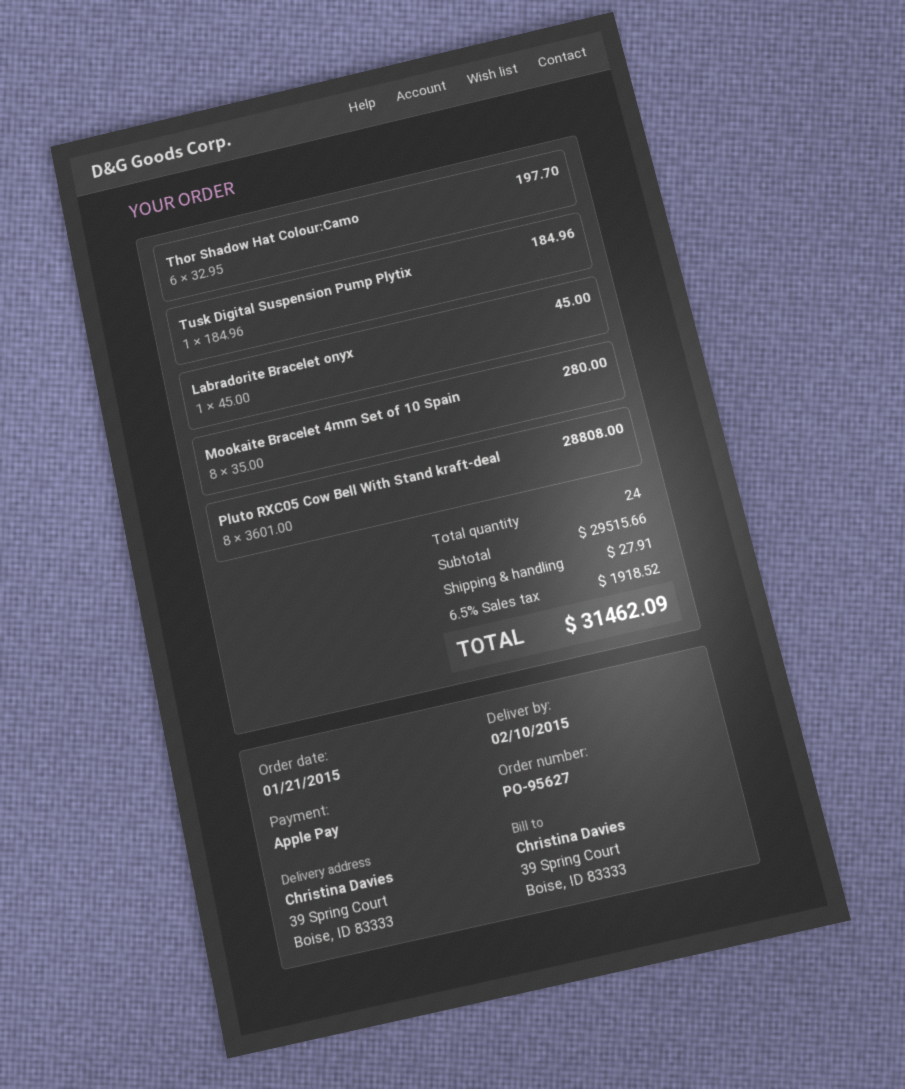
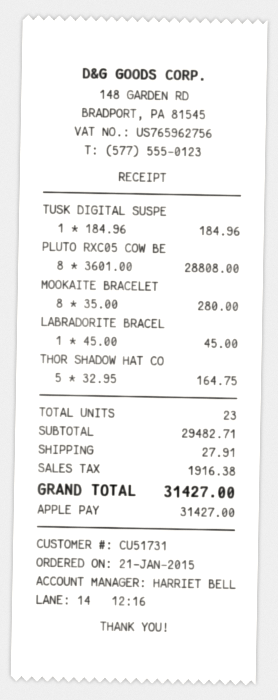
Thor Shadow Hat Colour:Camo: 6 x 32.95 = 197.70 -> 5 x 32.95 = 164.75
total quantity: 24 -> 23
subtotal: 29515.66 -> 29482.71
tax: 1918.52 -> 1916.38
total: 31462.09 -> 31427.00

